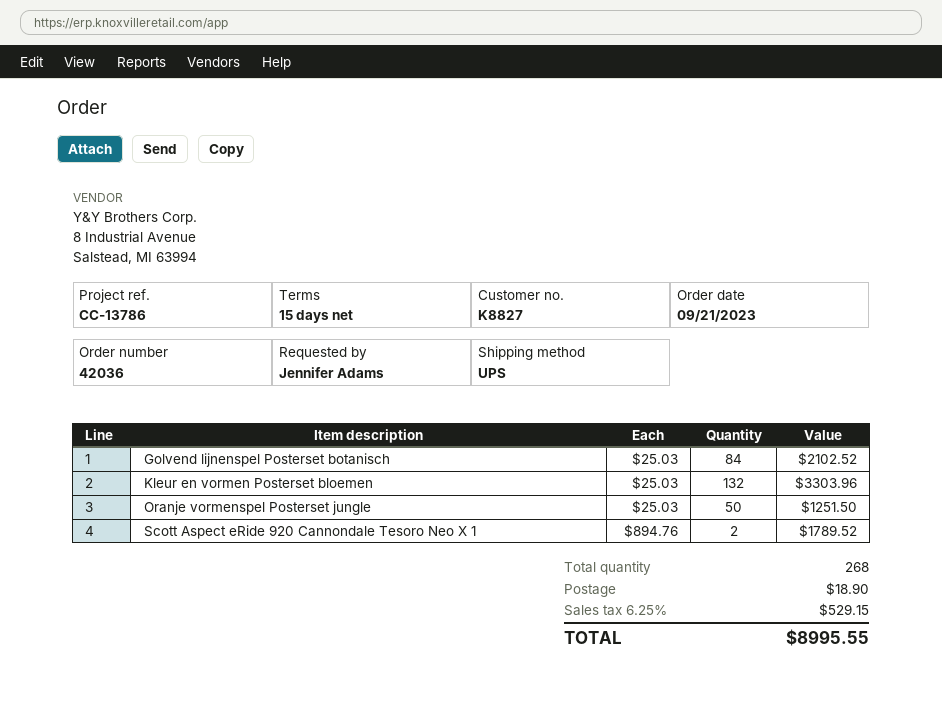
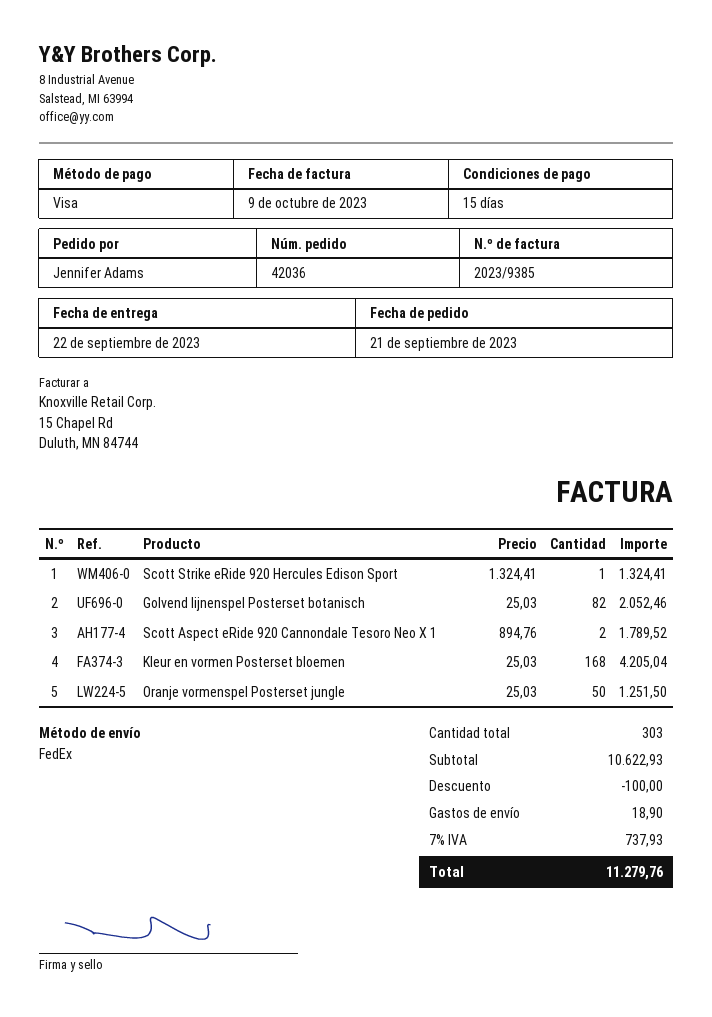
shipping method: UPS -> FedEx
Golvend lijnenspel Posterset botanisch: 84 x 25.03 = 2102.52 -> 82 x 25.03 = 2052.46
Kleur en vormen Posterset bloemen: 132 x 25.03 = 3303.96 -> 168 x 25.03 = 4205.04
Scott Strike eRide 920 Hercules Edison Sport: none -> 1 x 1324.41 = 1324.41
total quantity: 268 -> 303
discount: none -> 100.00
tax: 6.25% = 529.15 -> 7% = 737.93
total: 8995.55 -> 11279.76

